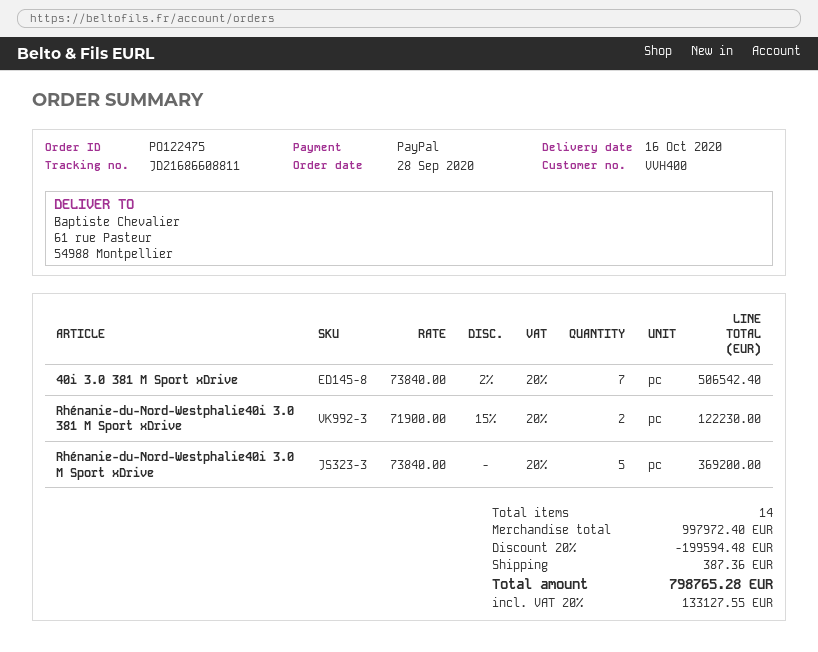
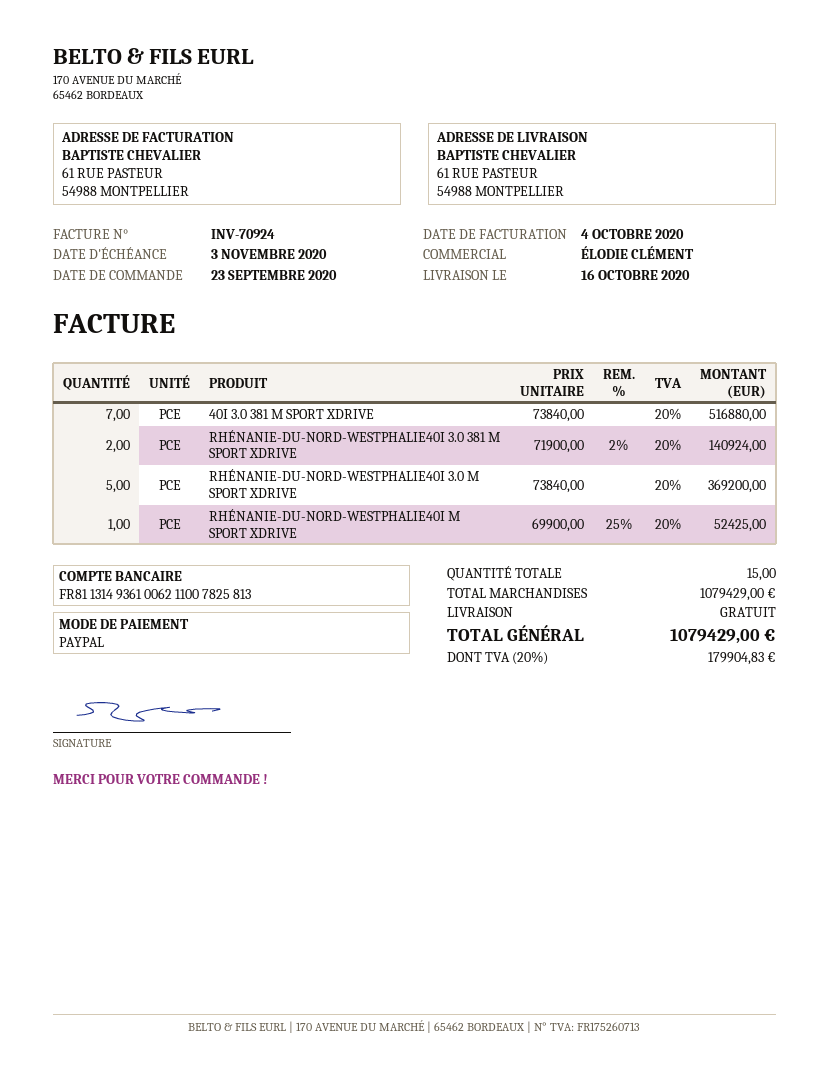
order date: 2020-09-28 -> 2020-09-23
40i 3.0 381 M Sport xDrive: 7 x 73840.00 - 2% = 506542.40 -> 7 x 73840.00 = 516880.00
Rhénanie-du-Nord-Westphalie40i 3.0 381 M Sport xDrive: 2 x 71900.00 - 15% = 122230.00 -> 2 x 71900.00 - 2% = 140924.00
RHÉNANIE-DU-NORD-WESTPHALIE40I M SPORT XDRIVE: none -> 1 x 69900.00 - 25% = 52425.00
total quantity: 14 -> 15
subtotal: 997972.40 -> 1079429.00
discount: 20% = 199594.48 -> none
shipping: 387.36 -> 0.00
tax: 20% = 133127.55 -> 20% = 179904.83
total: 798765.28 -> 1079429.00

